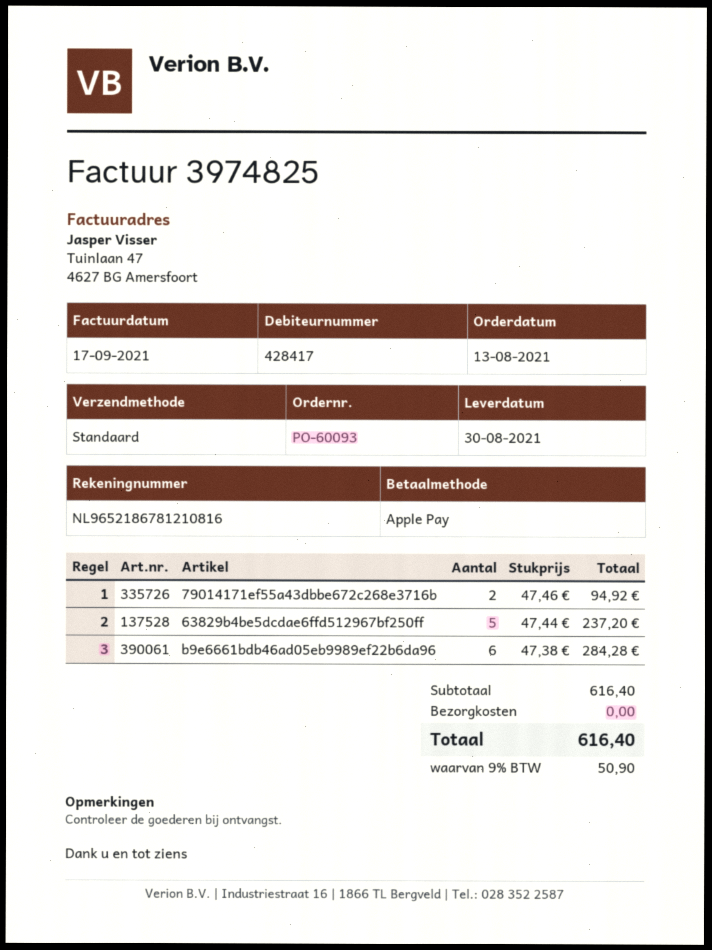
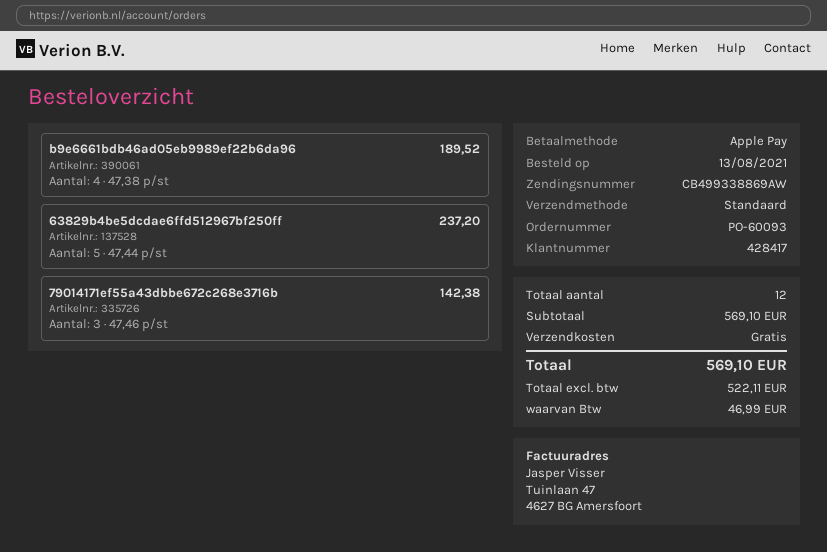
79014171ef55a43dbbe672c268e3716b: 2 x 47.46 = 94.92 -> 3 x 47.46 = 142.38
b9e6661bdb46ad05eb9989ef22b6da96: 6 x 47.38 = 284.28 -> 4 x 47.38 = 189.52
subtotal: 616.40 -> 569.10
tax: 50.90 -> 46.99
total: 616.40 -> 569.10

